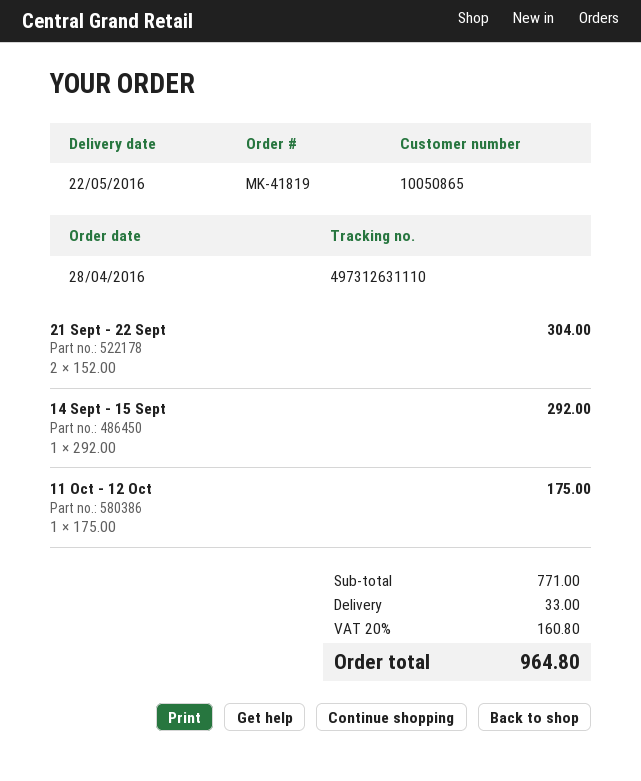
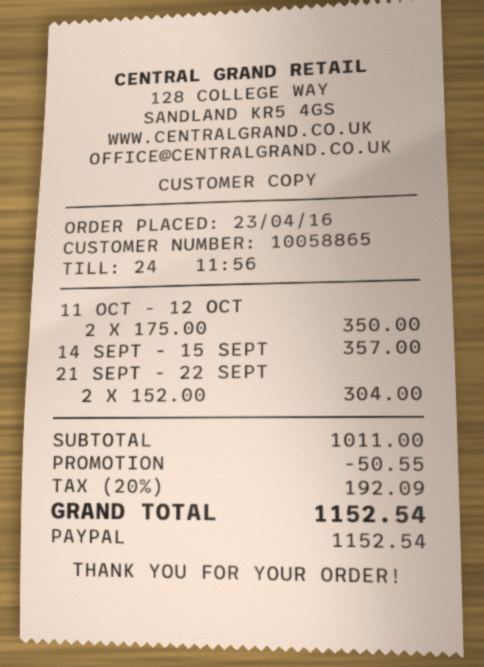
order date: 2016-04-28 -> 2016-04-23
customer number: 10050865 -> 10058865
14 Sept - 15 Sept: 1 x 292.00 = 292.00 -> 1 x 357.00 = 357.00
11 Oct - 12 Oct: 1 x 175.00 = 175.00 -> 2 x 175.00 = 350.00
subtotal: 771.00 -> 1011.00
discount: none -> 50.55
shipping: 33.00 -> none
tax: 20% = 160.80 -> 20% = 192.09
total: 964.80 -> 1152.54

